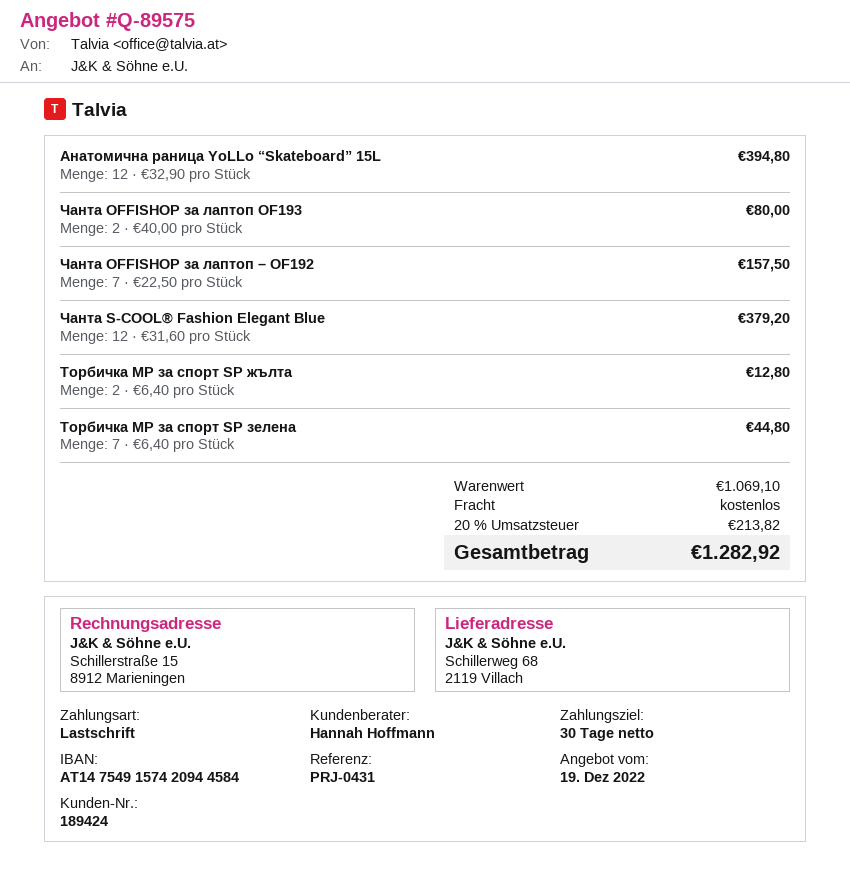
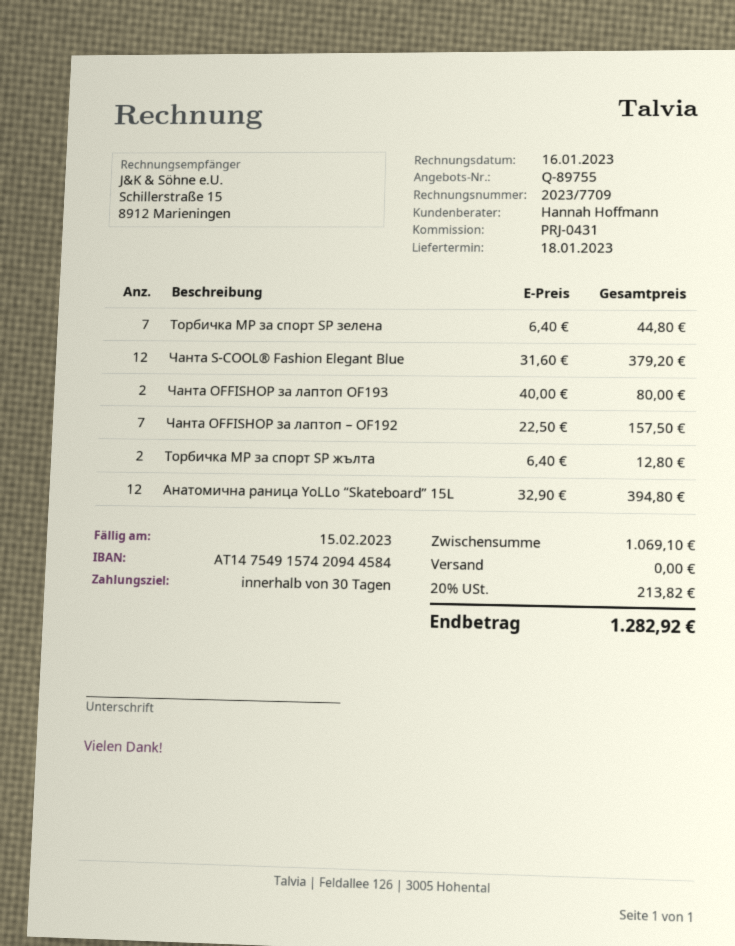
quote number: Q-89575 -> Q-89755

